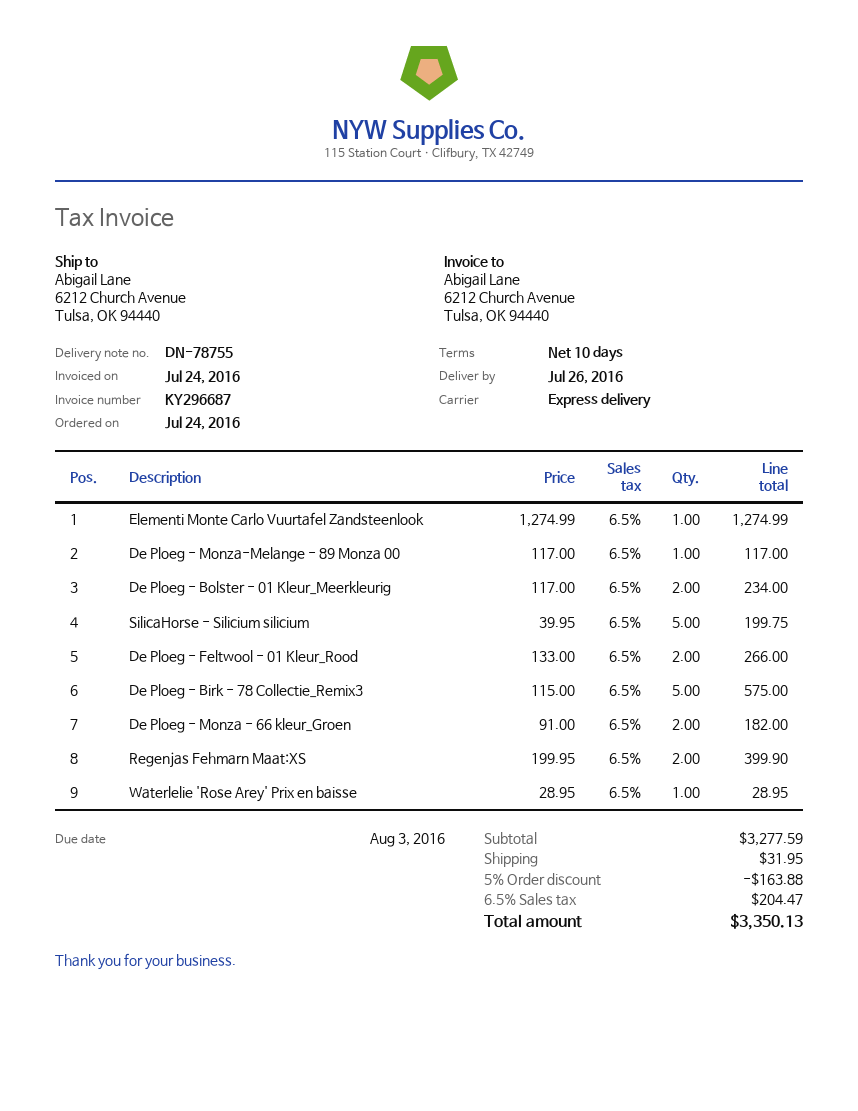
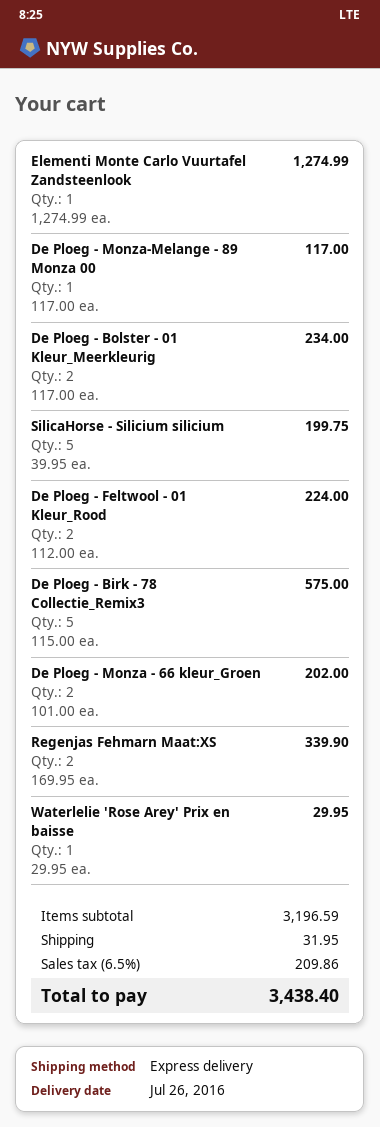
De Ploeg - Feltwool - 01 Kleur_Rood: 2 x 133.00 = 266.00 -> 2 x 112.00 = 224.00
De Ploeg - Monza - 66 kleur_Groen: 2 x 91.00 = 182.00 -> 2 x 101.00 = 202.00
Regenjas Fehmarn Maat:XS: 2 x 199.95 = 399.90 -> 2 x 169.95 = 339.90
Waterlelie 'Rose Arey' Prix en baisse: 1 x 28.95 = 28.95 -> 1 x 29.95 = 29.95
subtotal: 3277.59 -> 3196.59
discount: 5% = 163.88 -> none
tax: 6.5% = 204.47 -> 6.5% = 209.86
total: 3350.13 -> 3438.40

